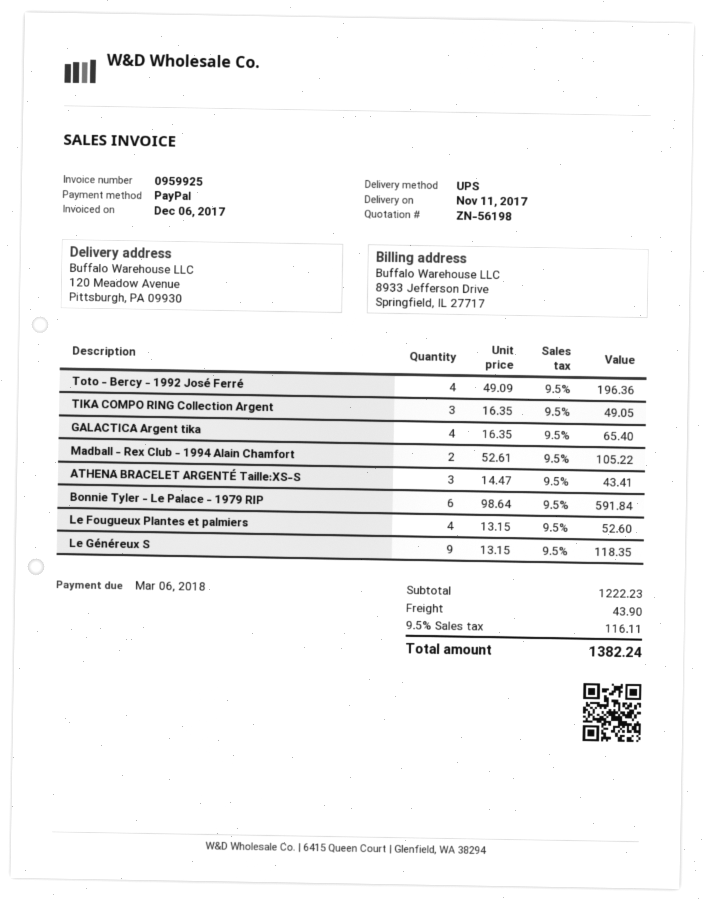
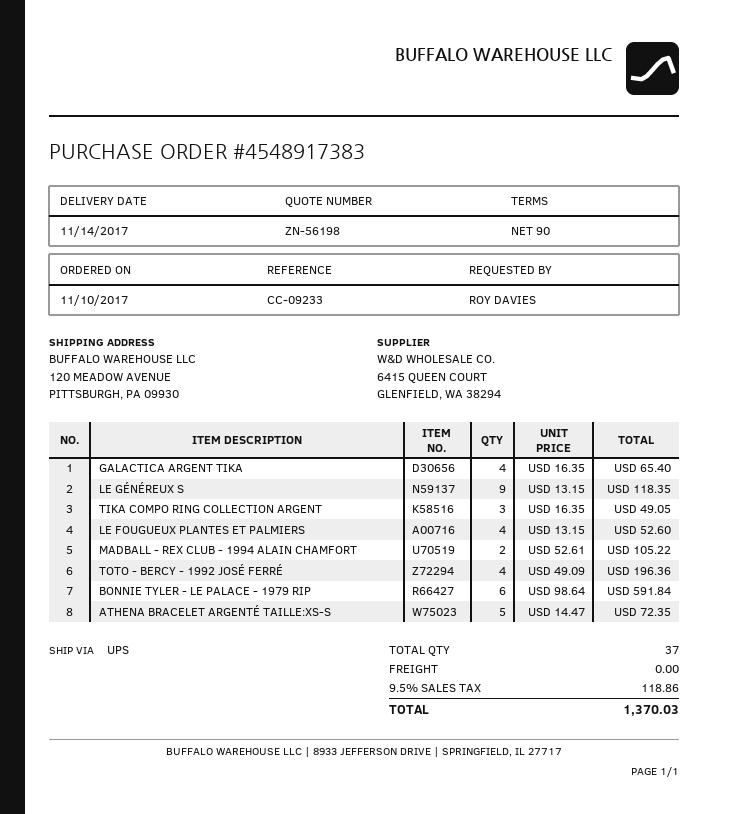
delivery date: 2017-11-11 -> 2017-11-14
ATHENA BRACELET ARGENTÉ Taille:XS-S: 3 x 14.47 = 43.41 -> 5 x 14.47 = 72.35
shipping: 43.90 -> 0.00
tax: 9.5% = 116.11 -> 9.5% = 118.86
total: 1382.24 -> 1370.03

